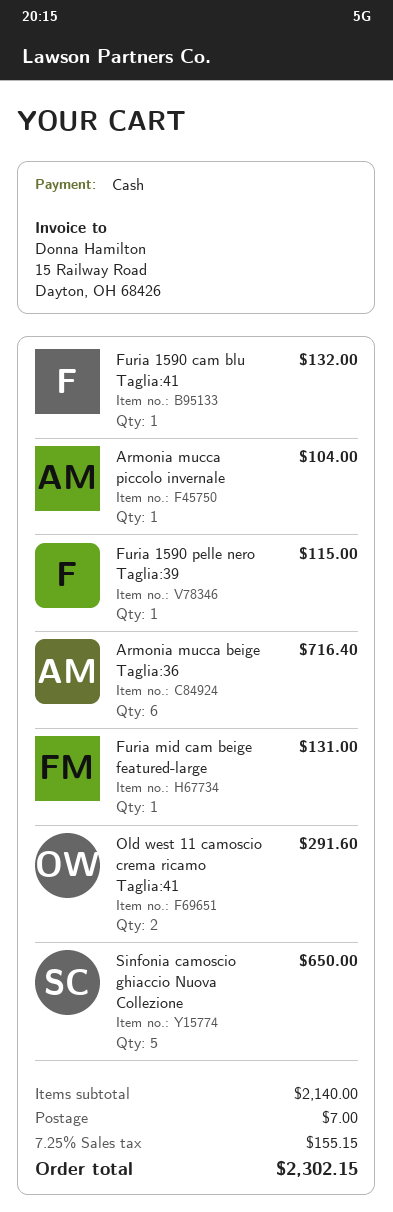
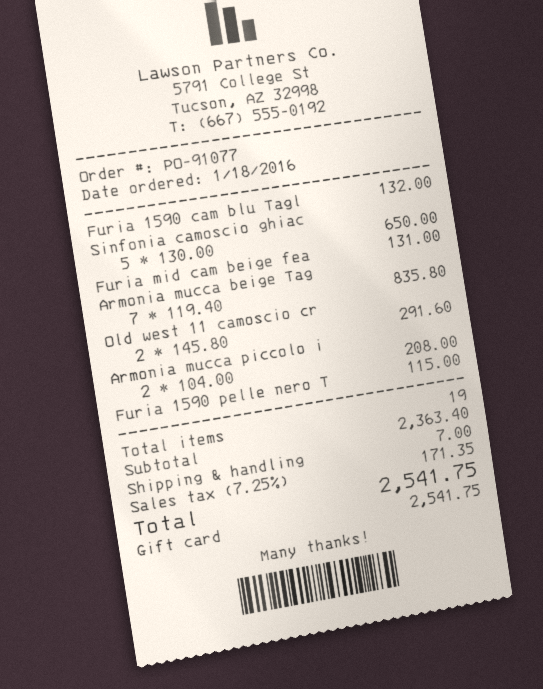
payment method: cash -> gift card
Armonia mucca piccolo invernale: 1 for 104.00 -> 2 for 208.00
Armonia mucca beige Taglia:36: 6 for 716.40 -> 7 for 835.80
subtotal: 2140.00 -> 2363.40
tax: 7.25% = 155.15 -> 7.25% = 171.35
total: 2302.15 -> 2541.75

